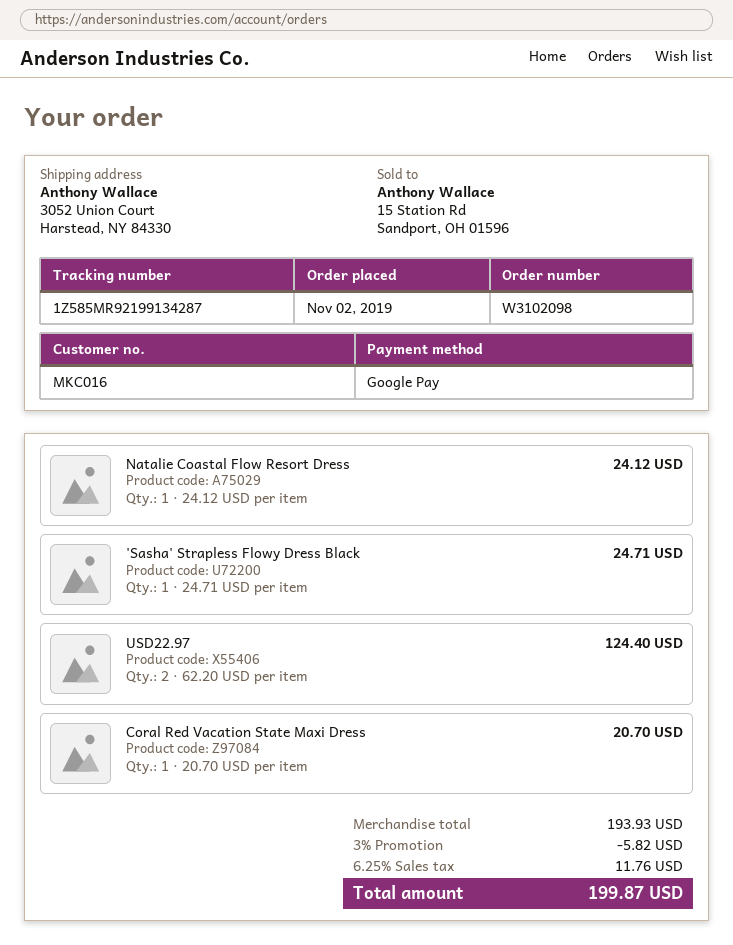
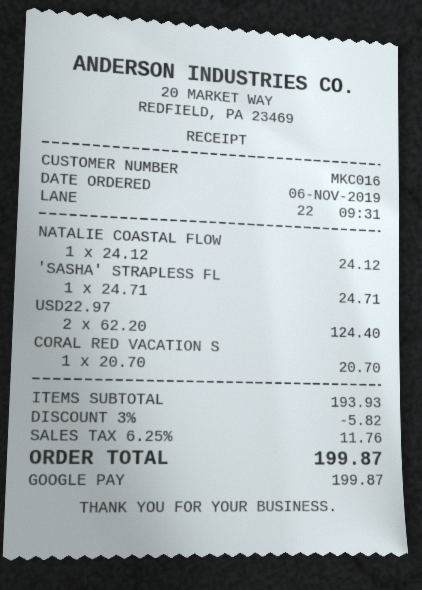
order date: 2019-11-02 -> 2019-11-06

